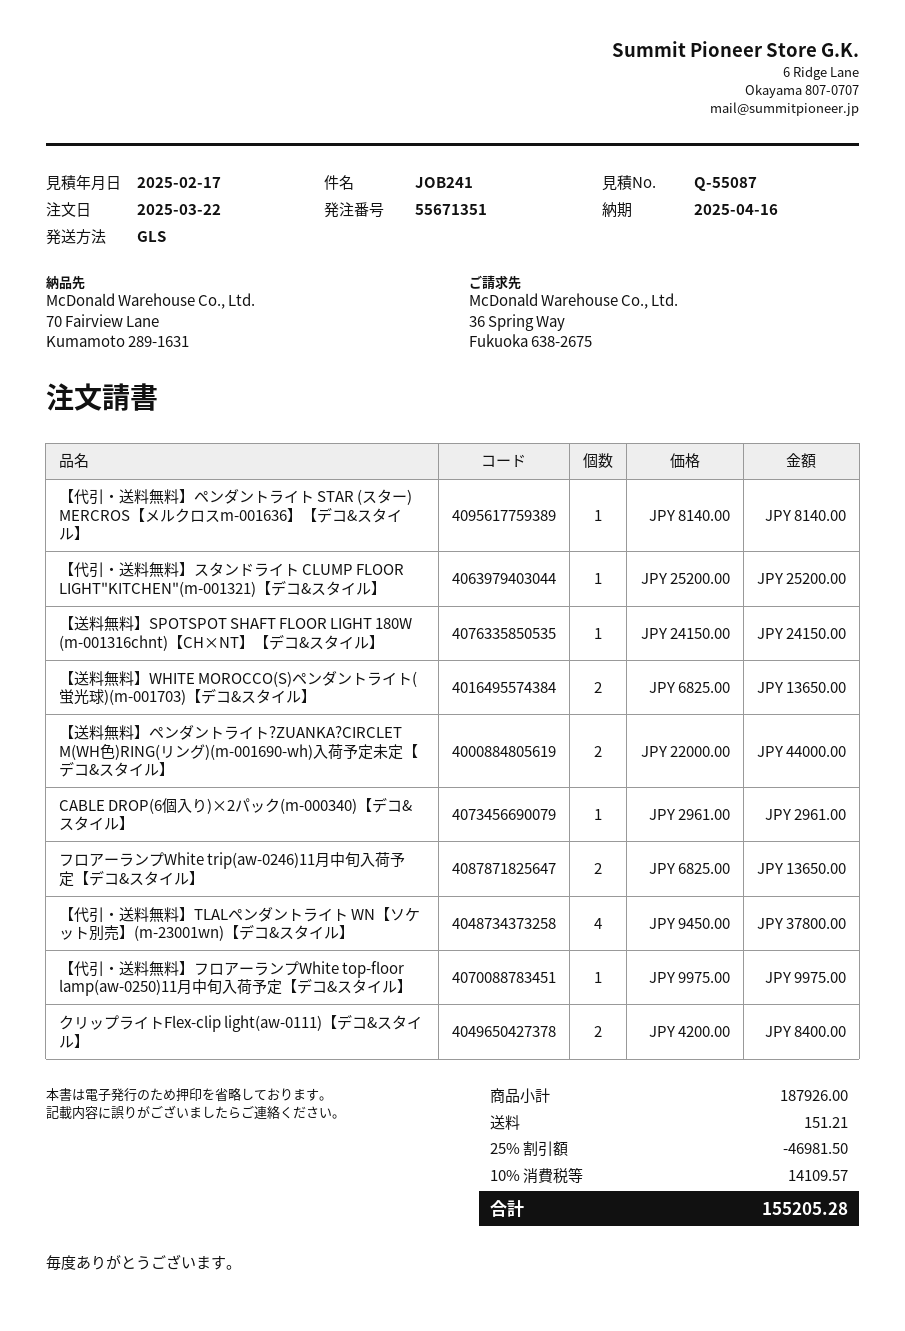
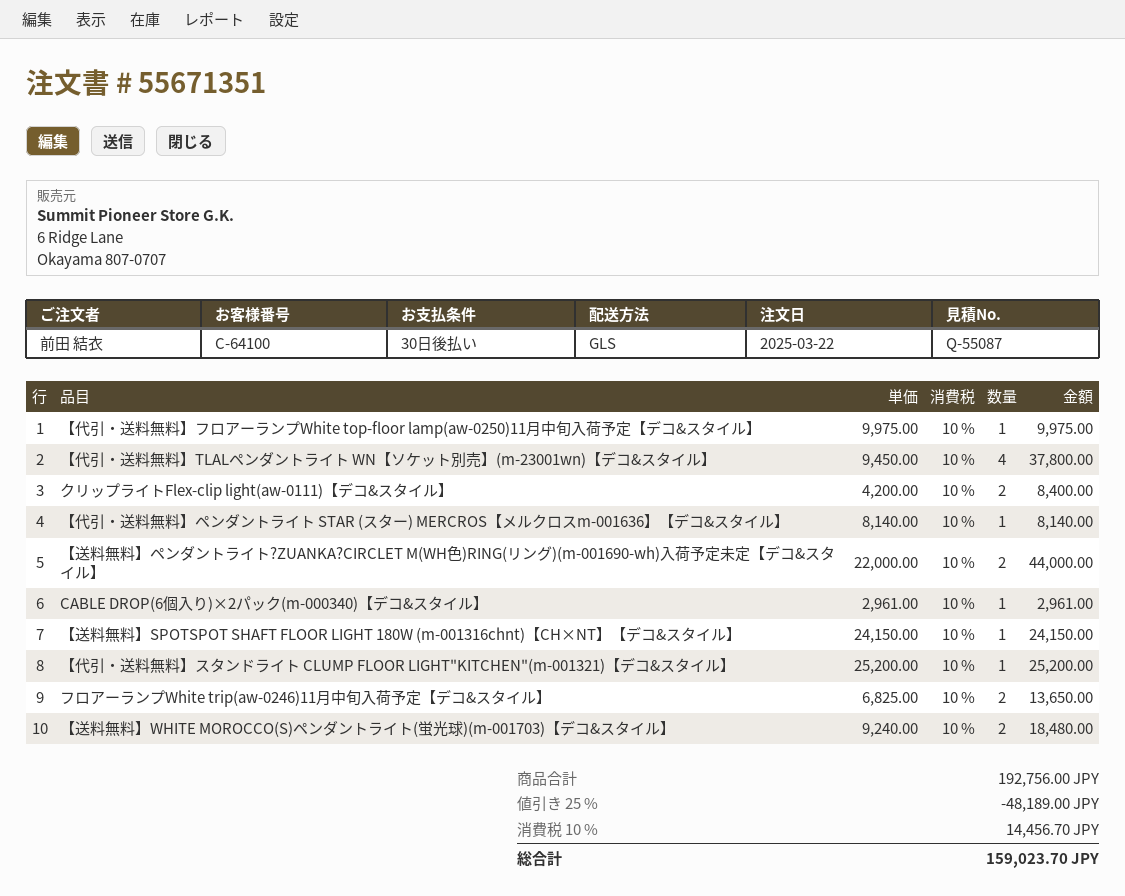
【送料無料】WHITE MOROCCO(S)ペンダントライト(蛍光球)(m-001703)【デコ&スタイル】: 2 x 6825.00 = 13650.00 -> 2 x 9240.00 = 18480.00
subtotal: 187926.00 -> 192756.00
discount: 25% = 46981.50 -> 25% = 48189.00
shipping: 151.21 -> none
tax: 10% = 14109.57 -> 10% = 14456.70
total: 155205.28 -> 159023.70

